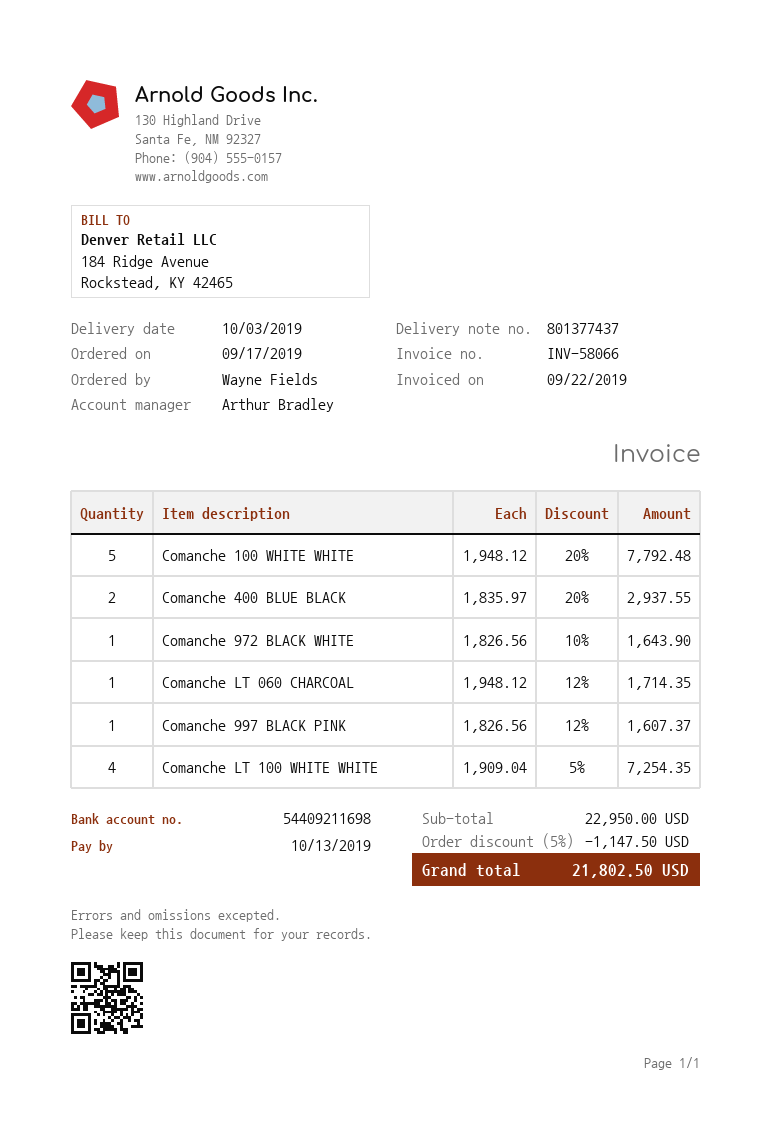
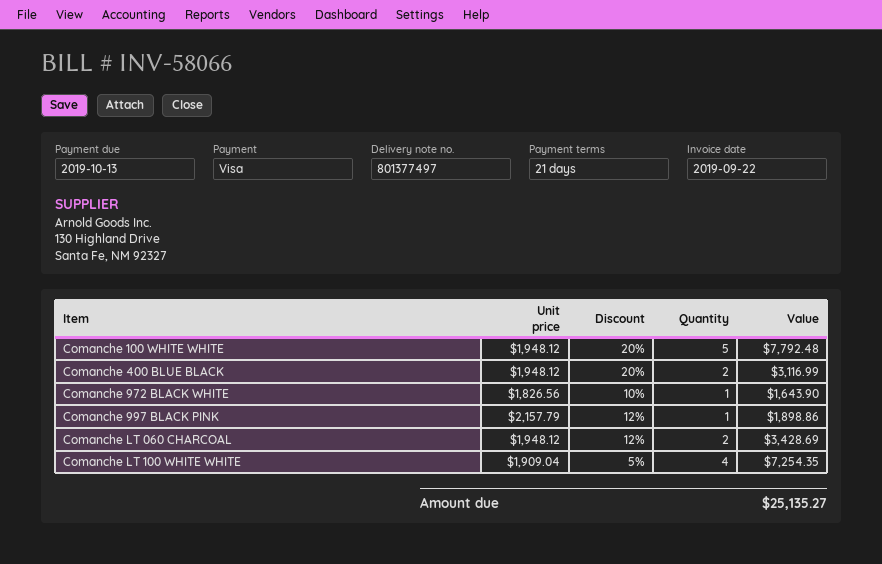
delivery note number: 801377437 -> 801377497
Comanche 400 BLUE BLACK: 2 x 1835.97 - 20% = 2937.55 -> 2 x 1948.12 - 20% = 3116.99
Comanche LT 060 CHARCOAL: 1 x 1948.12 - 12% = 1714.35 -> 2 x 1948.12 - 12% = 3428.69
Comanche 997 BLACK PINK: 1 x 1826.56 - 12% = 1607.37 -> 1 x 2157.79 - 12% = 1898.86
discount: 5% = 1147.50 -> none
total: 21802.50 -> 25135.27

